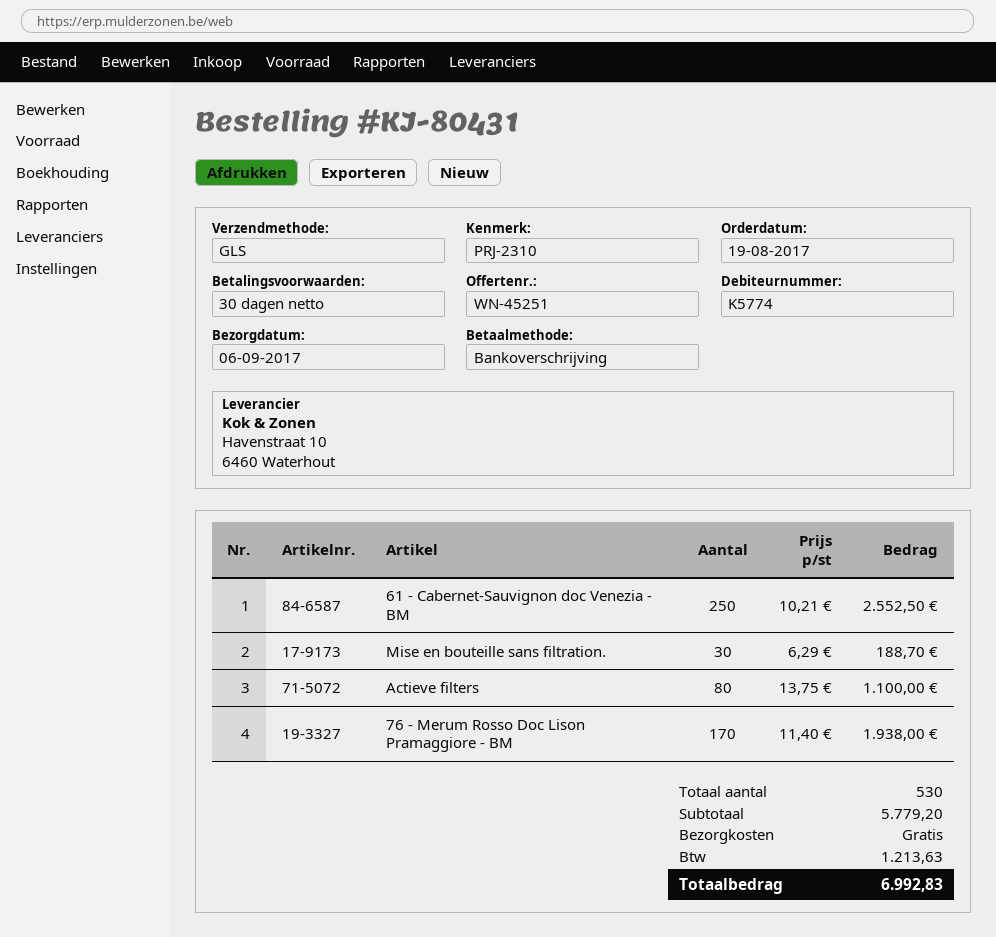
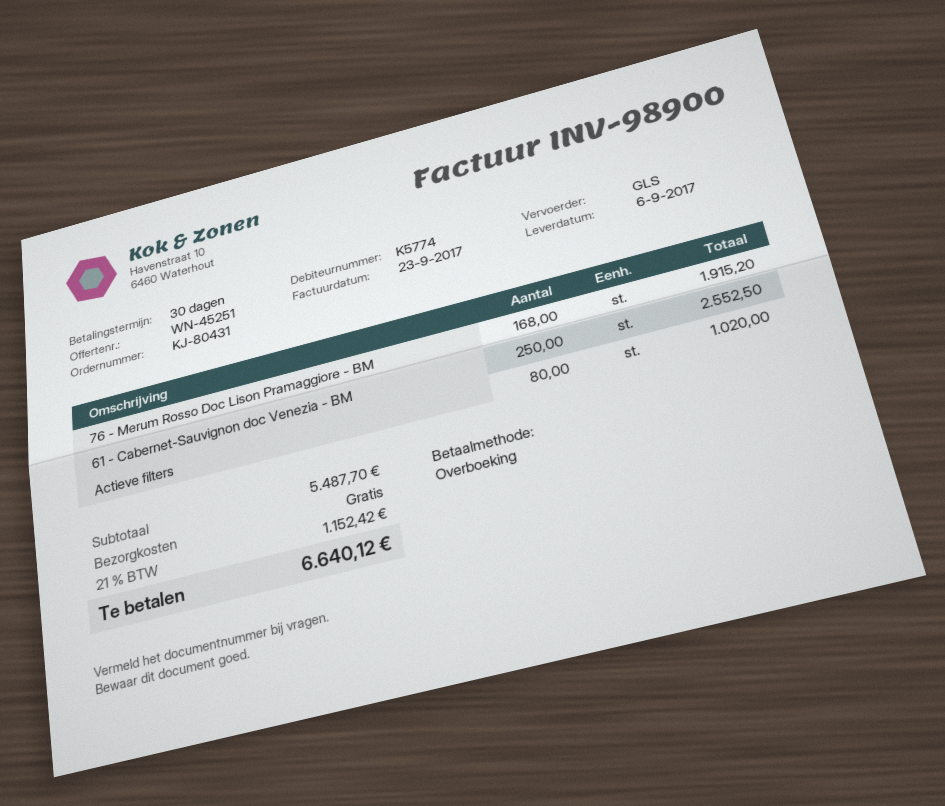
Mise en bouteille sans filtration.: 30 for 188.70 -> none
Actieve filters: 80 for 1100.00 -> 80 for 1020.00
76 - Merum Rosso Doc Lison Pramaggiore - BM: 170 for 1938.00 -> 168 for 1915.20
subtotal: 5779.20 -> 5487.70
tax: 1213.63 -> 1152.42
total: 6992.83 -> 6640.12

